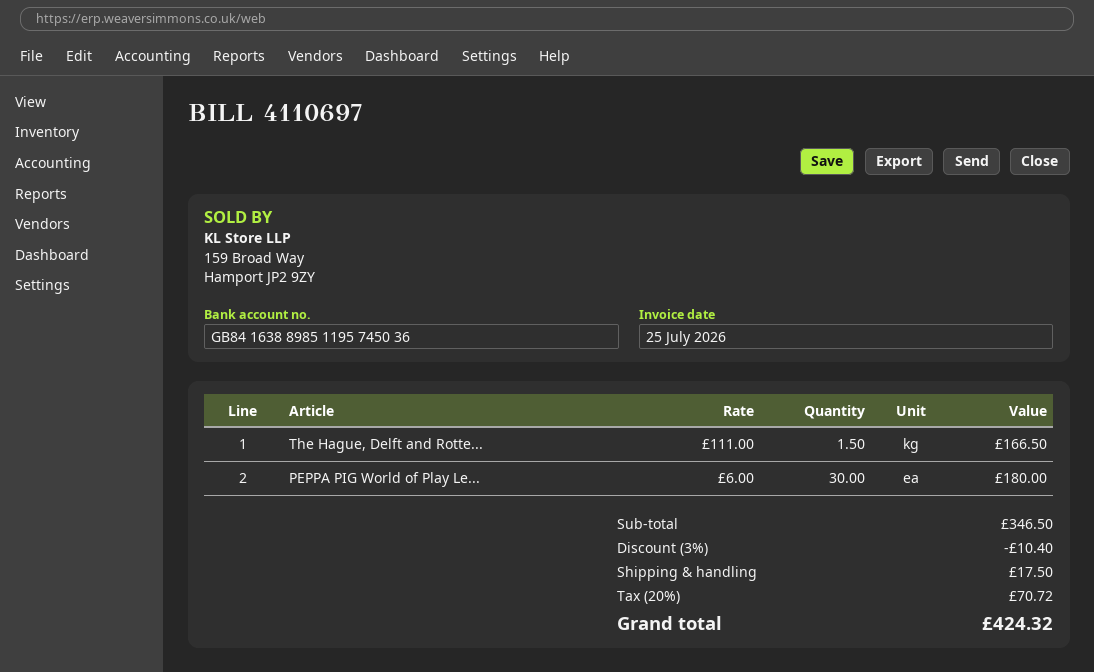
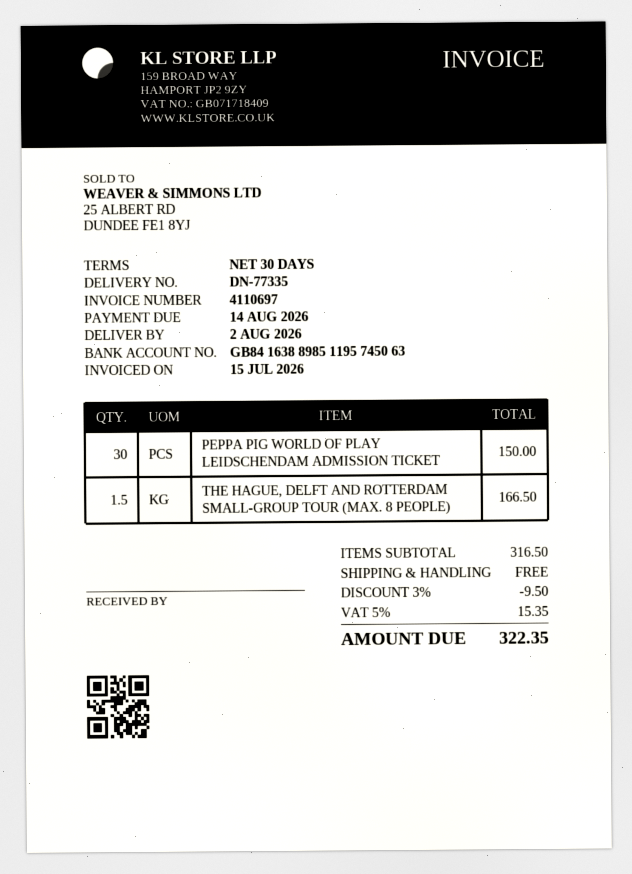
invoice date: 2026-07-25 -> 2026-07-15
bank account: GB84163889851195745036 -> GB84163889851195745063
PEPPA PIG World of Play Le...: 30 for 180.00 -> 30 for 150.00
subtotal: 346.50 -> 316.50
discount: 3% = 10.40 -> 3% = 9.50
shipping: 17.50 -> 0.00
tax: 20% = 70.72 -> 5% = 15.35
total: 424.32 -> 322.35

